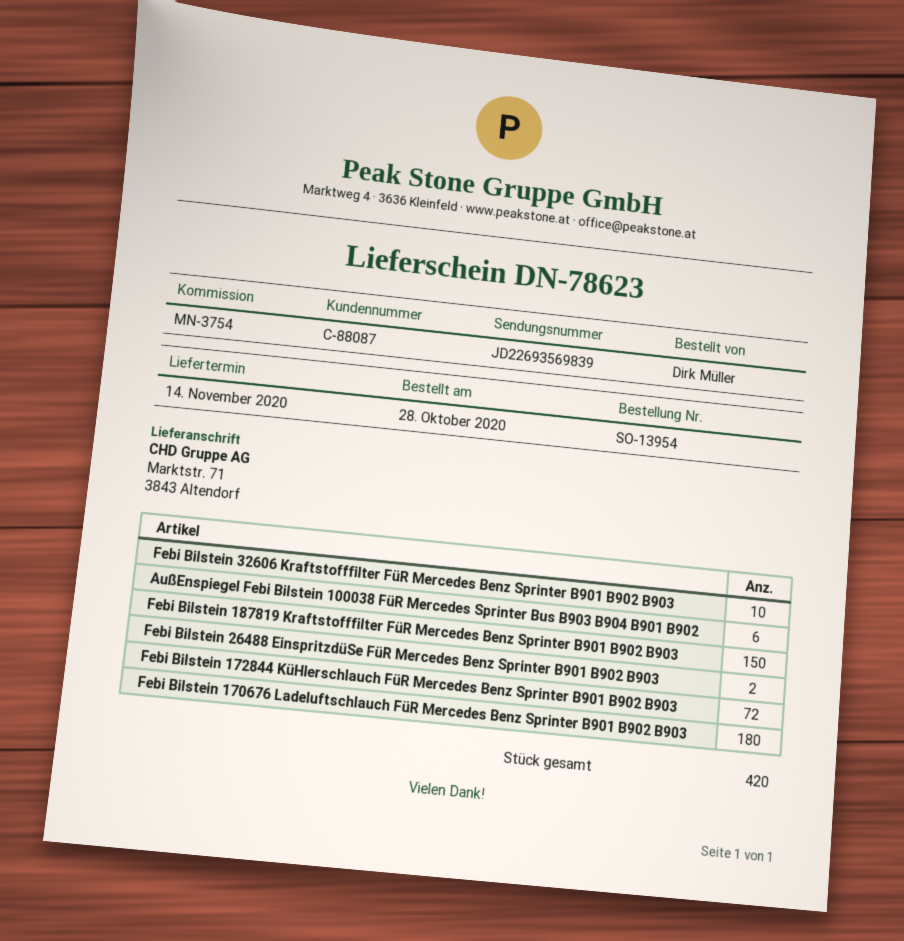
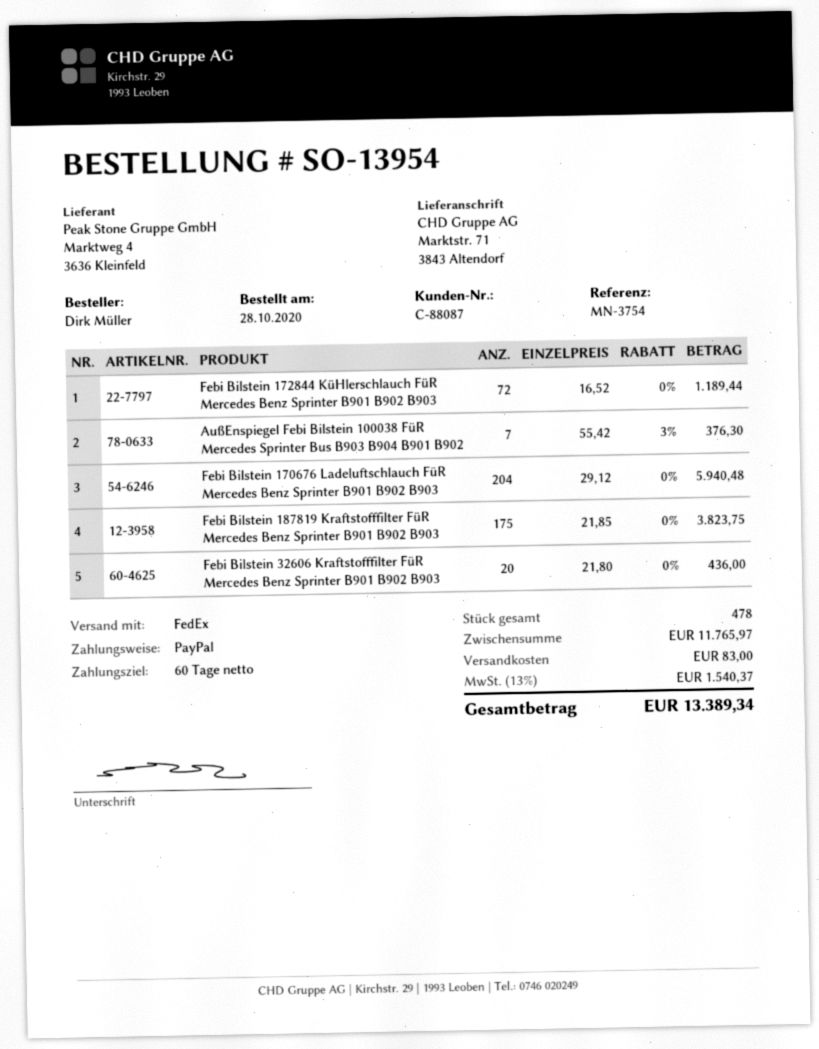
Febi Bilstein 32606 Kraftstofffilter FüR Mercedes Benz Sprinter B901 B902 B903: 10 -> 20
AußEnspiegel Febi Bilstein 100038 FüR Mercedes Sprinter Bus B903 B904 B901 B902: 6 -> 7
Febi Bilstein 187819 Kraftstofffilter FüR Mercedes Benz Sprinter B901 B902 B903: 150 -> 175
Febi Bilstein 26488 EinspritzdüSe FüR Mercedes Benz Sprinter B901 B902 B903: 2 -> none
Febi Bilstein 170676 Ladeluftschlauch FüR Mercedes Benz Sprinter B901 B902 B903: 180 -> 204
total quantity: 420 -> 478

